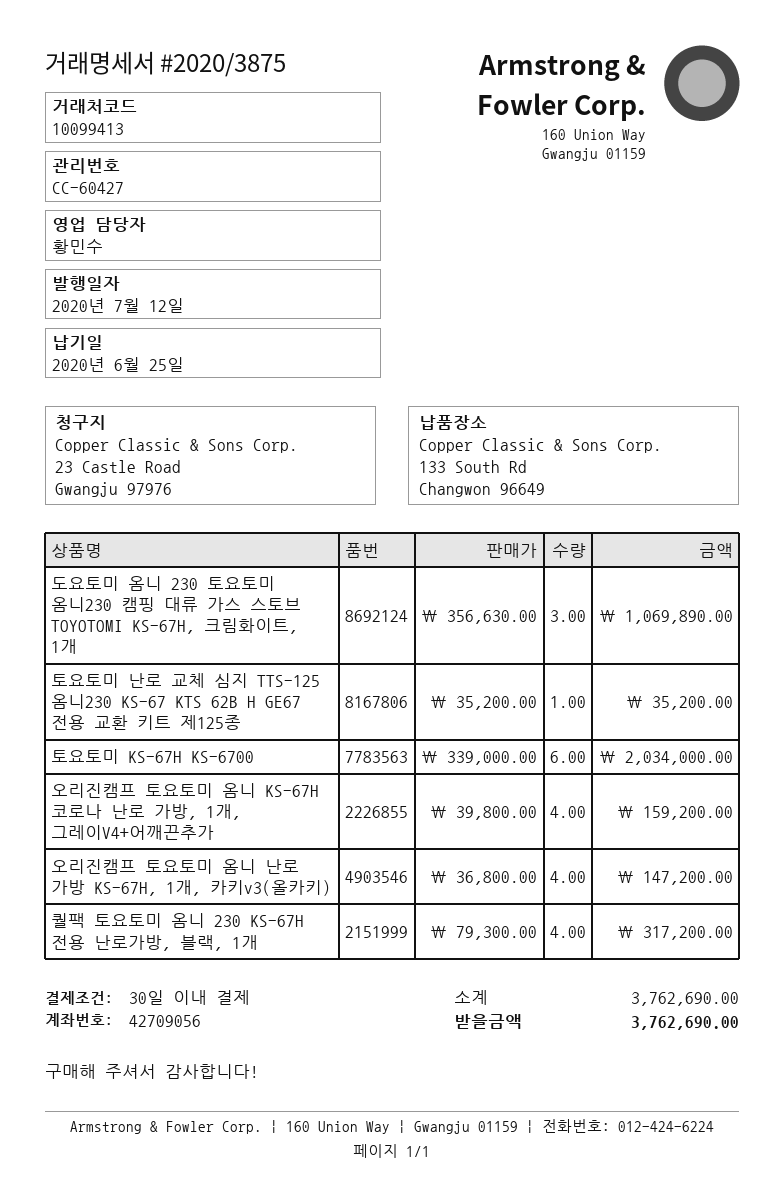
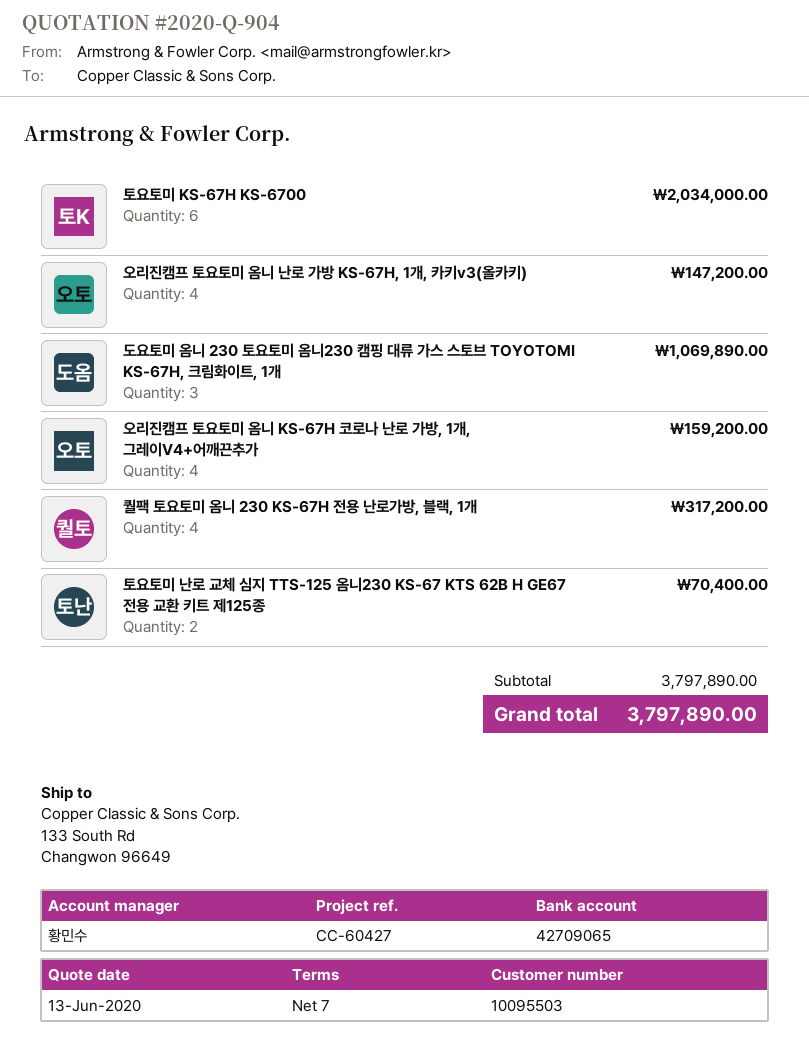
payment terms: 30 days -> 7 days
customer number: 10099413 -> 10095503
bank account: 42709056 -> 42709065
토요토미 난로 교체 심지 TTS-125 옴니230 KS-67 KTS 62B H GE67 전용 교환 키트 제125종: 1 for 35200.00 -> 2 for 70400.00
subtotal: 3762690.00 -> 3797890.00
total: 3762690.00 -> 3797890.00

